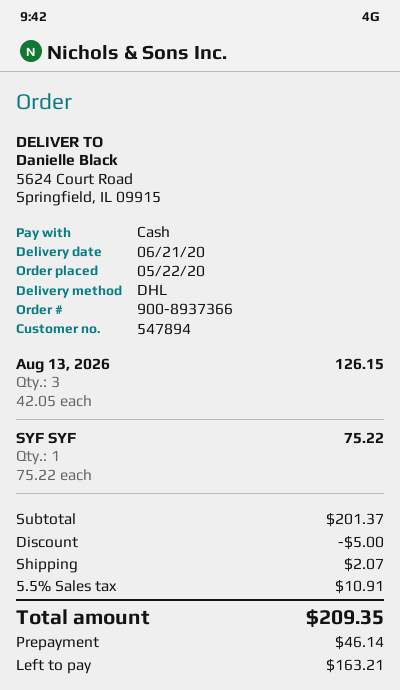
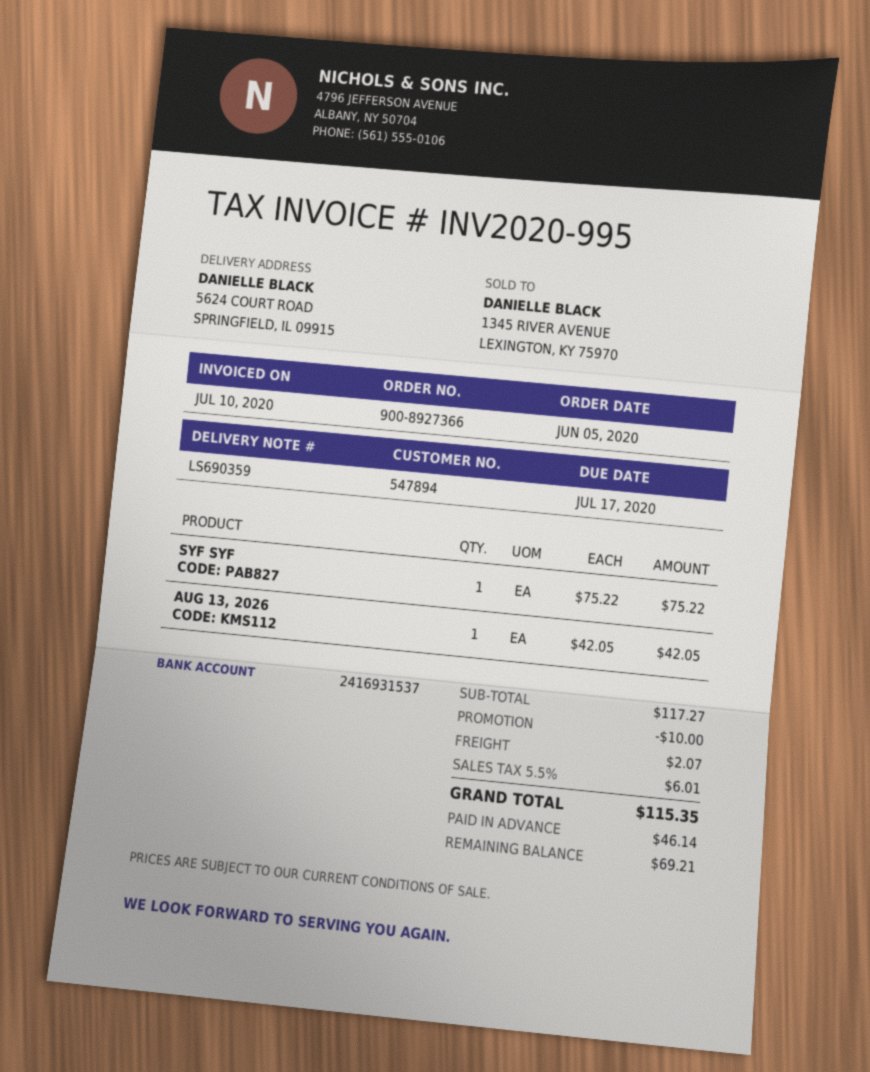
order number: 900-8937366 -> 900-8927366
order date: 2020-05-22 -> 2020-06-05
Aug 13, 2026: 3 x 42.05 = 126.15 -> 1 x 42.05 = 42.05
subtotal: 201.37 -> 117.27
discount: 5.00 -> 10.00
tax: 5.5% = 10.91 -> 5.5% = 6.01
total: 209.35 -> 115.35
balance: 163.21 -> 69.21

